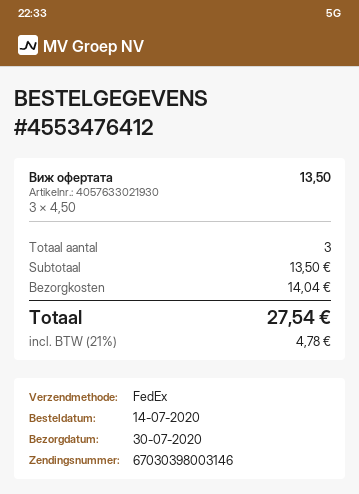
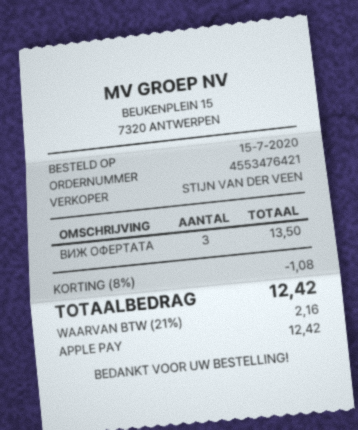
order number: 4553476412 -> 4553476421
order date: 2020-07-14 -> 2020-07-15
discount: none -> 8% = 1.08
shipping: 14.04 -> none
tax: 21% = 4.78 -> 21% = 2.16
total: 27.54 -> 12.42

